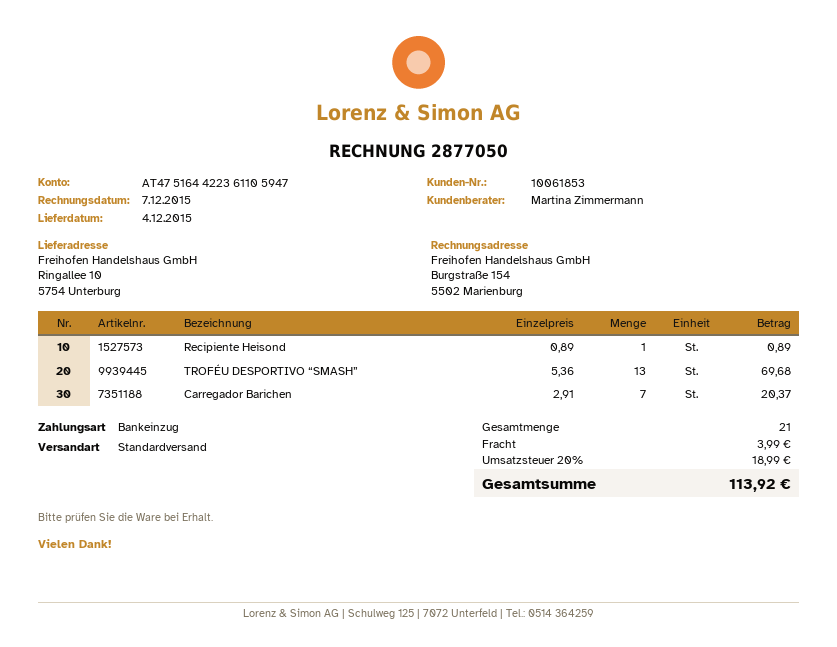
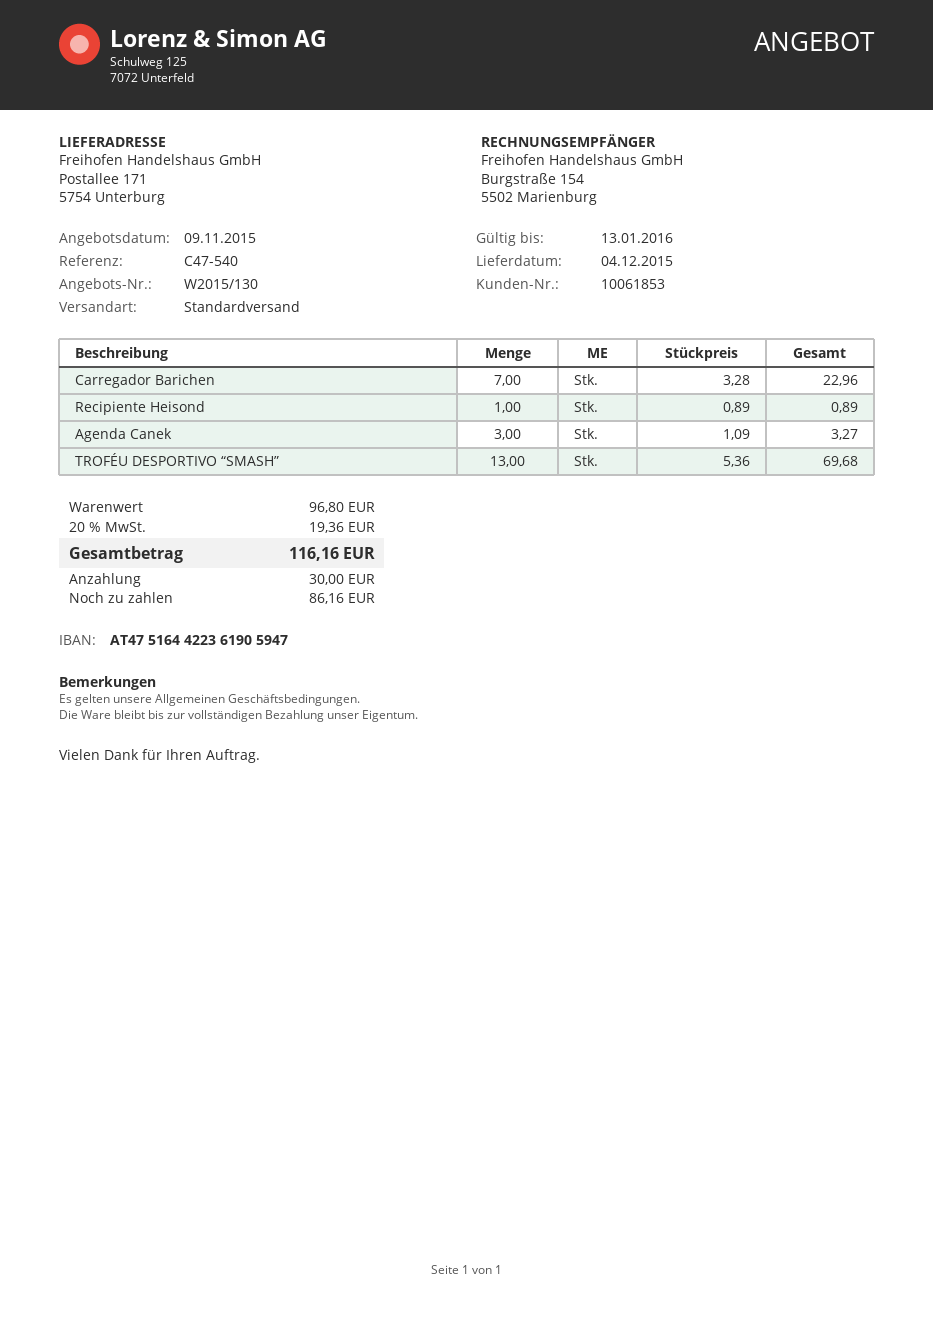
bank account: AT475164422361105947 -> AT475164422361905947
ship to: Ringallee 10, 5754 Unterburg -> Postallee 171, 5754 Unterburg
Carregador Barichen: 7 x 2.91 = 20.37 -> 7 x 3.28 = 22.96
Agenda Canek: none -> 3 x 1.09 = 3.27
shipping: 3.99 -> none
tax: 20% = 18.99 -> 20% = 19.36
total: 113.92 -> 116.16

